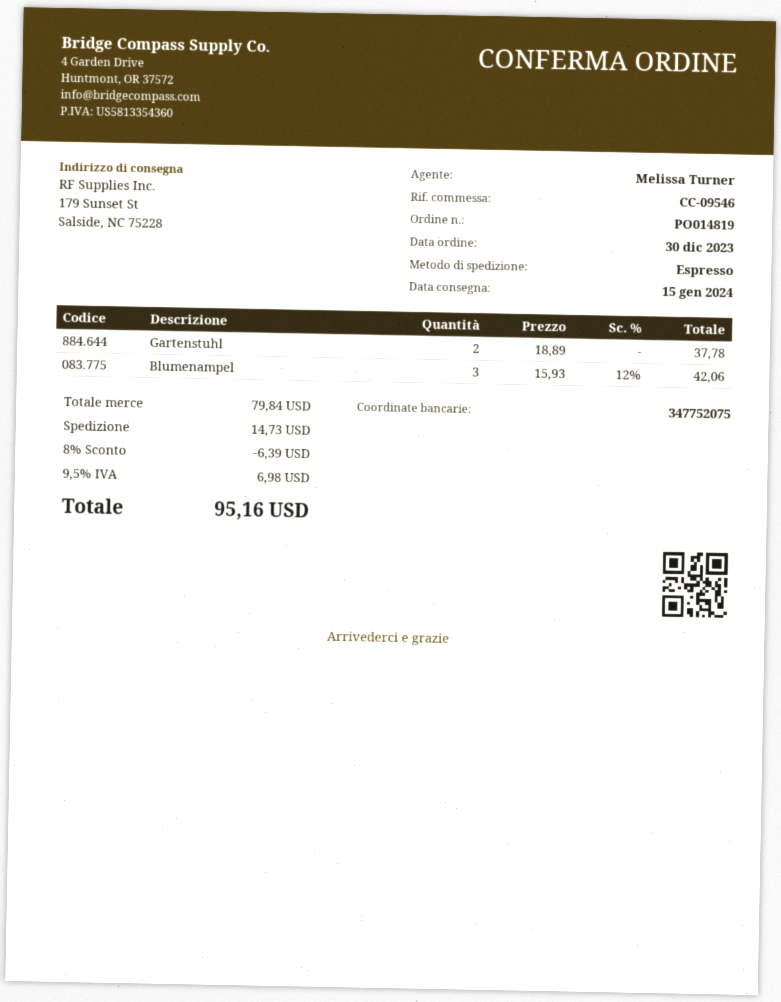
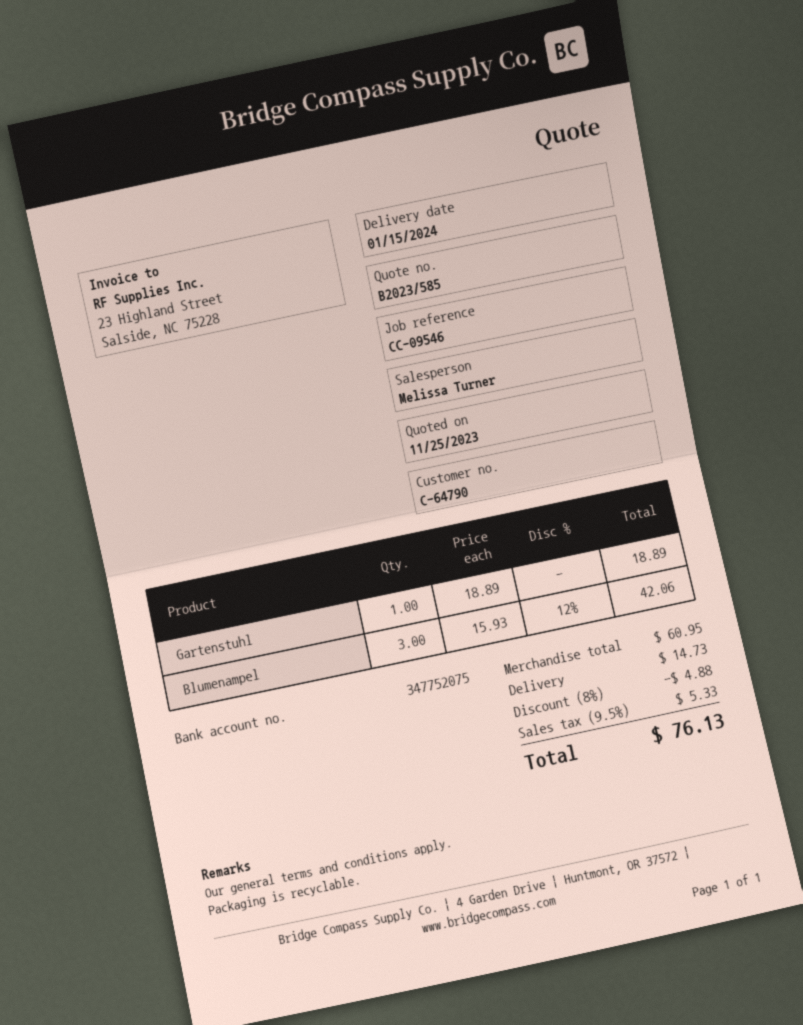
Gartenstuhl: 2 x 18.89 = 37.78 -> 1 x 18.89 = 18.89
subtotal: 79.84 -> 60.95
discount: 8% = 6.39 -> 8% = 4.88
tax: 9.5% = 6.98 -> 9.5% = 5.33
total: 95.16 -> 76.13

